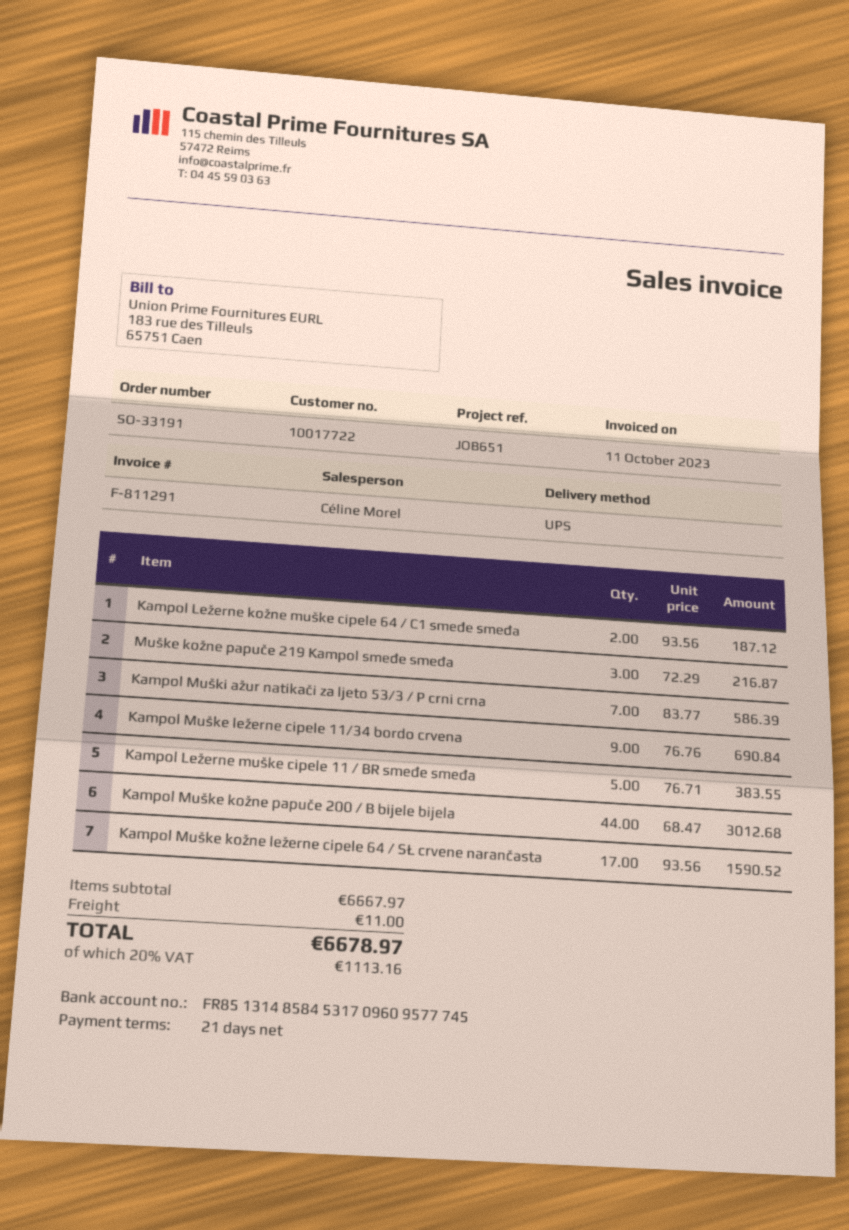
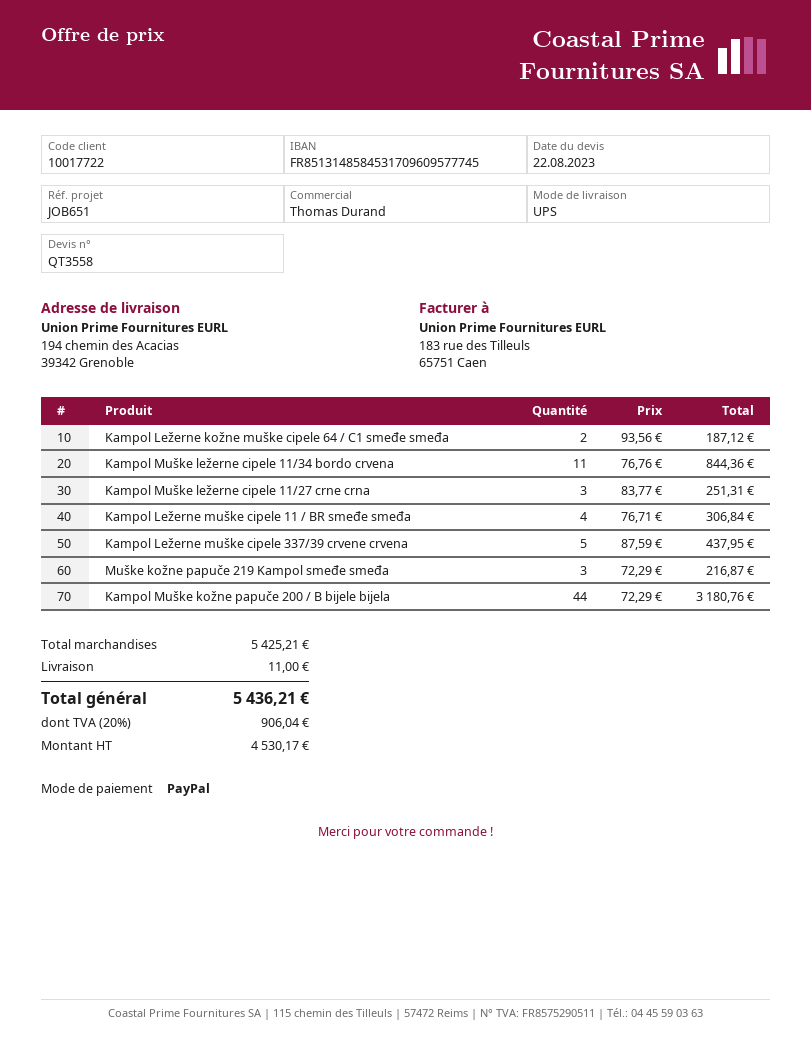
sales rep: Céline Morel -> Thomas Durand
Kampol Muški ažur natikači za ljeto 53/3 / P crni crna: 7 x 83.77 = 586.39 -> none
Kampol Muške ležerne cipele 11/34 bordo crvena: 9 x 76.76 = 690.84 -> 11 x 76.76 = 844.36
Kampol Ležerne muške cipele 11 / BR smeđe smeđa: 5 x 76.71 = 383.55 -> 4 x 76.71 = 306.84
Kampol Muške kožne papuče 200 / B bijele bijela: 44 x 68.47 = 3012.68 -> 44 x 72.29 = 3180.76
Kampol Muške kožne ležerne cipele 64 / SŁ crvene narančasta: 17 x 93.56 = 1590.52 -> none
Kampol Muške ležerne cipele 11/27 crne crna: none -> 3 x 83.77 = 251.31
Kampol Ležerne muške cipele 337/39 crvene crvena: none -> 5 x 87.59 = 437.95
subtotal: 6667.97 -> 5425.21
tax: 20% = 1113.16 -> 20% = 906.04
total: 6678.97 -> 5436.21

